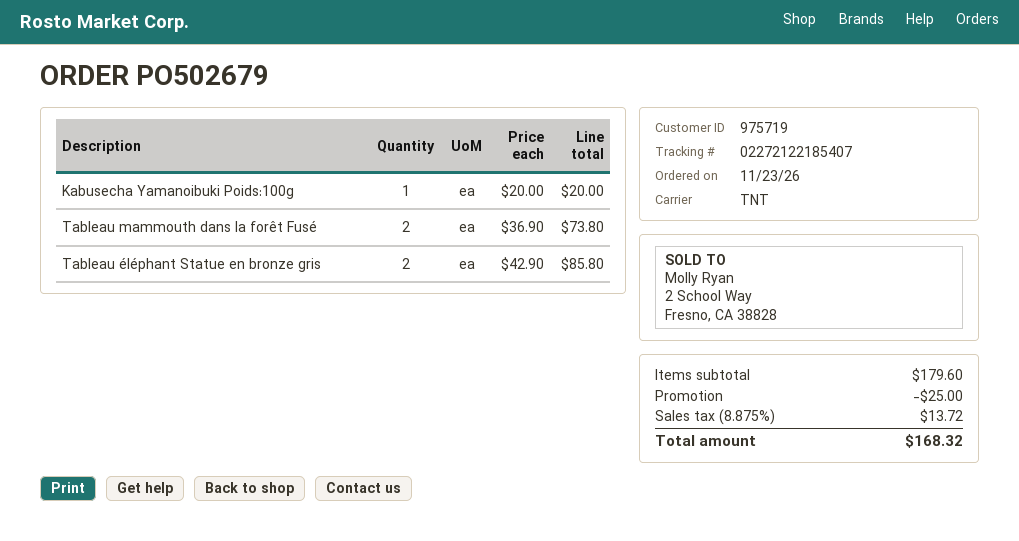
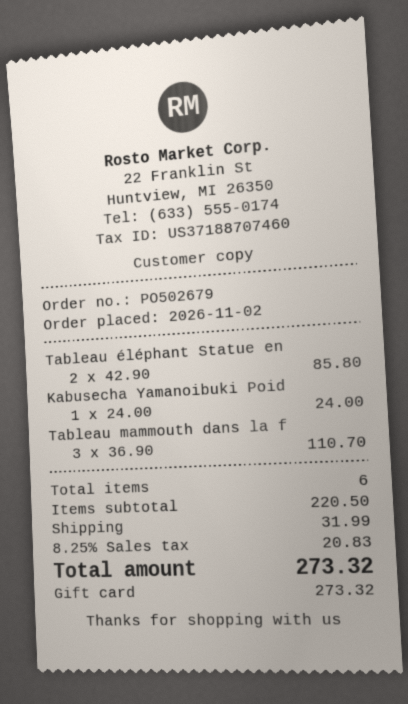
order date: 2026-11-23 -> 2026-11-02
Kabusecha Yamanoibuki Poids:100g: 1 x 20.00 = 20.00 -> 1 x 24.00 = 24.00
Tableau mammouth dans la forêt Fusé: 2 x 36.90 = 73.80 -> 3 x 36.90 = 110.70
subtotal: 179.60 -> 220.50
discount: 25.00 -> none
shipping: none -> 31.99
tax: 8.875% = 13.72 -> 8.25% = 20.83
total: 168.32 -> 273.32

